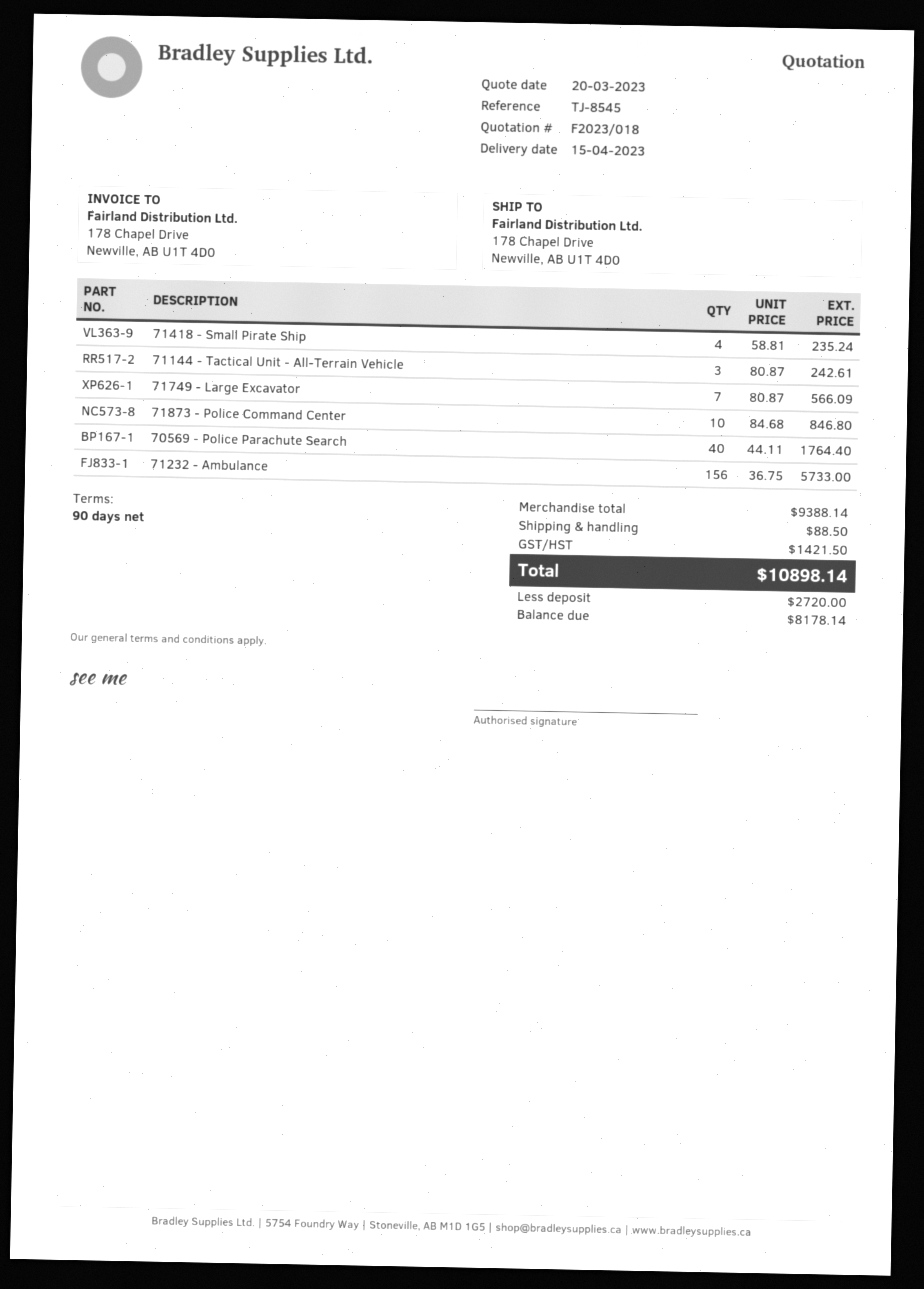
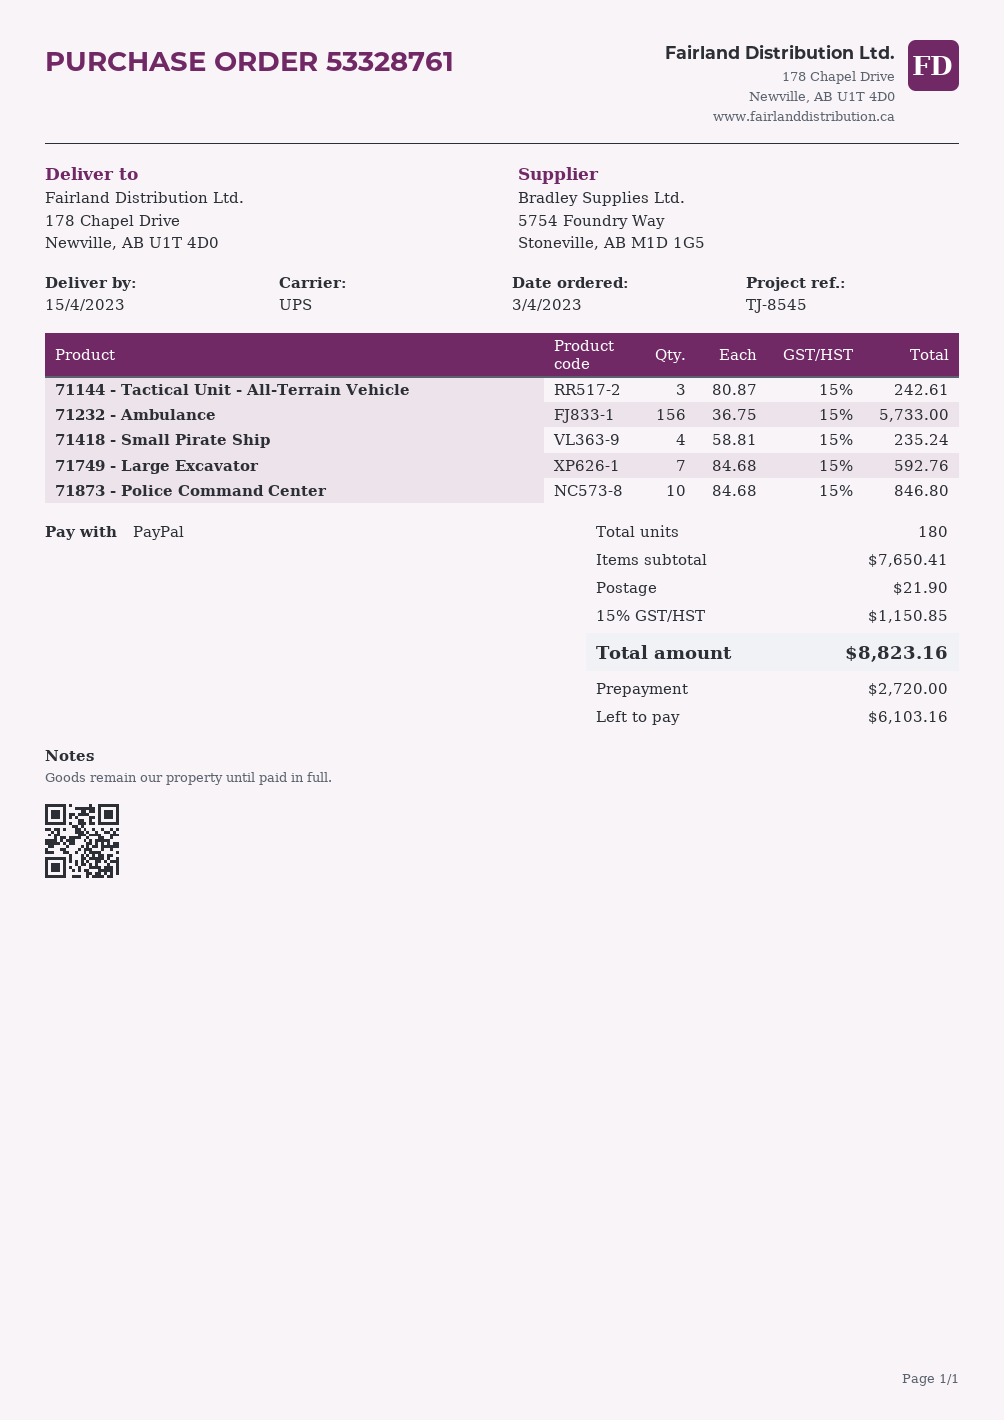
71749 - Large Excavator: 7 x 80.87 = 566.09 -> 7 x 84.68 = 592.76
70569 - Police Parachute Search: 40 x 44.11 = 1764.40 -> none
subtotal: 9388.14 -> 7650.41
shipping: 88.50 -> 21.90
tax: 1421.50 -> 1150.85
total: 10898.14 -> 8823.16
balance: 8178.14 -> 6103.16

